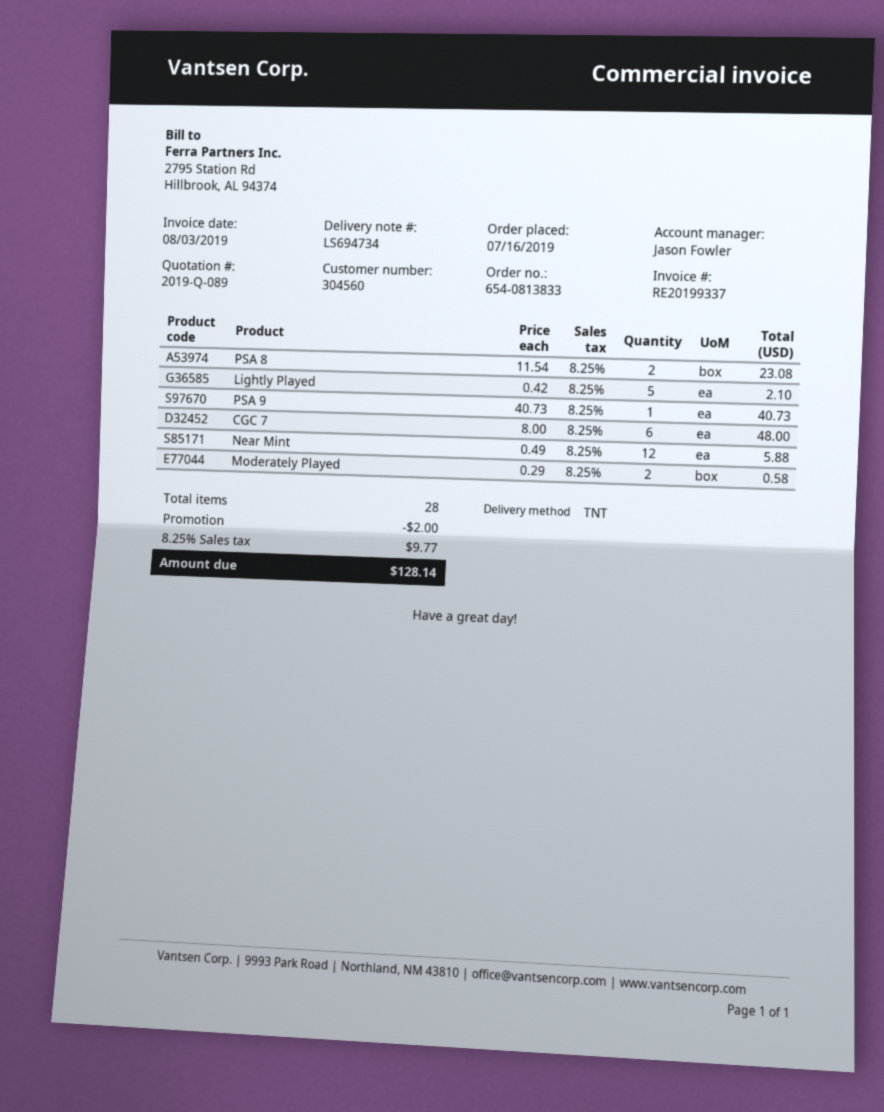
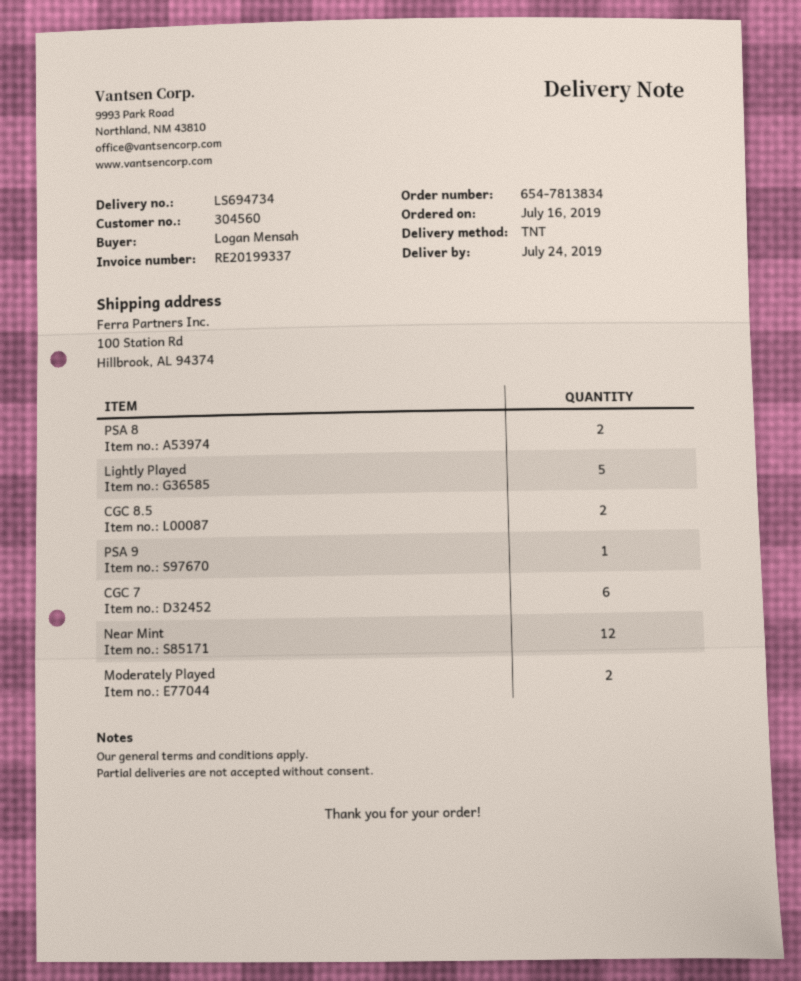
order number: 654-0813833 -> 654-7813834
CGC 8.5: none -> 2

